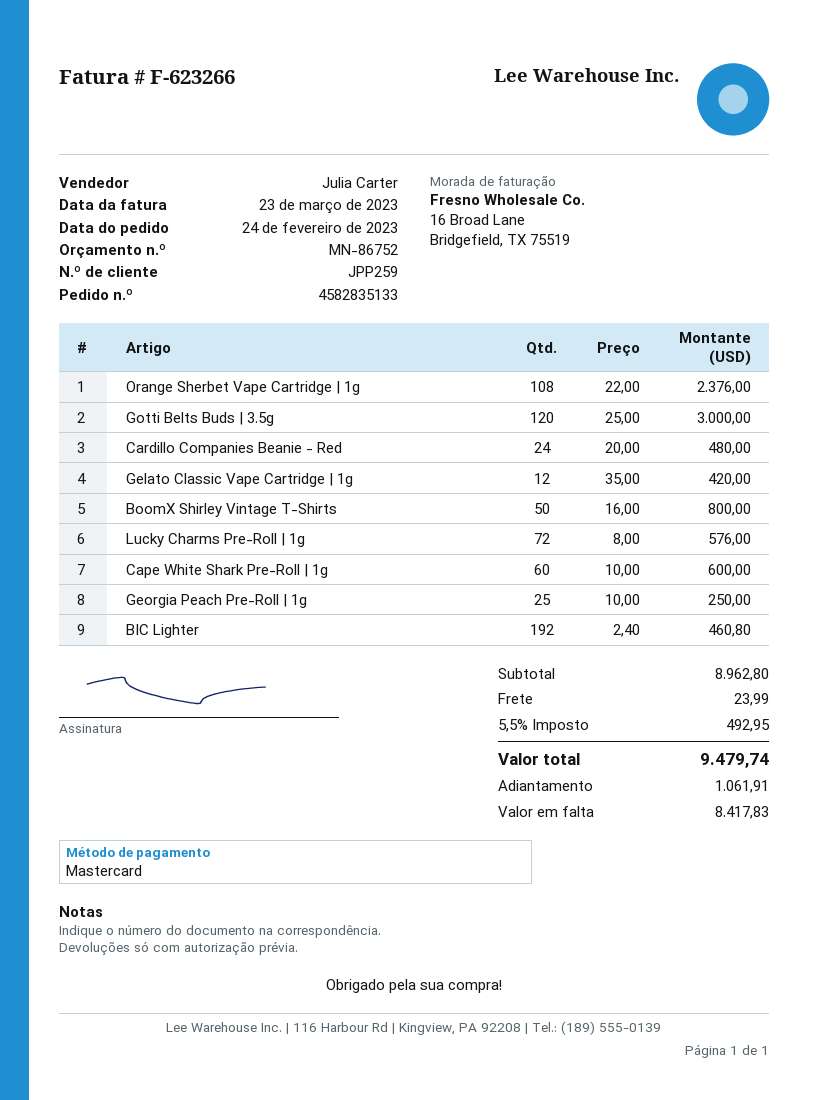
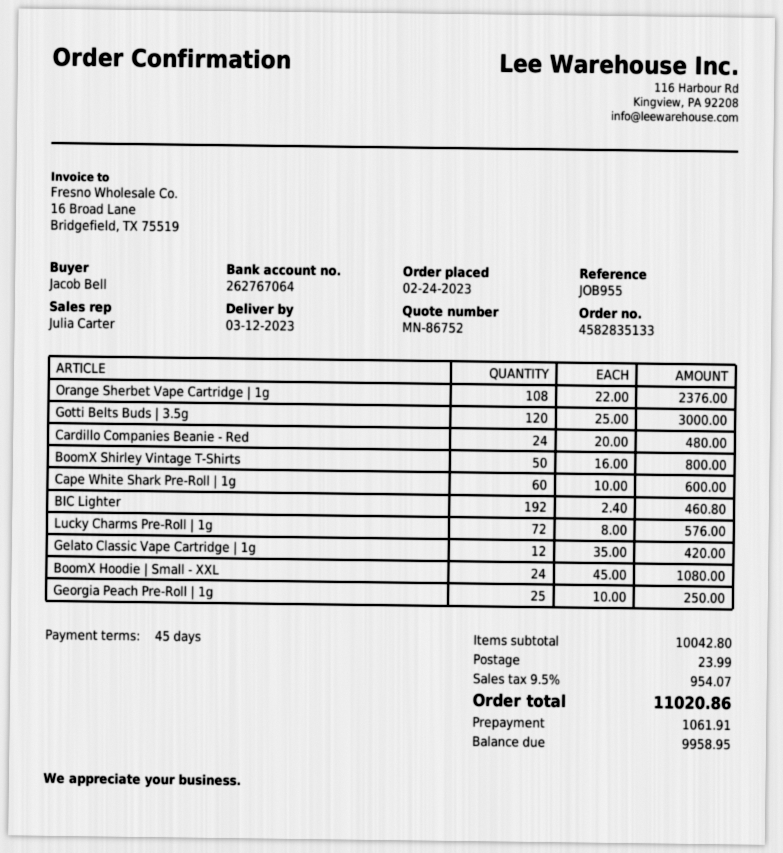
BoomX Hoodie | Small - XXL: none -> 24 x 45.00 = 1080.00
subtotal: 8962.80 -> 10042.80
tax: 5.5% = 492.95 -> 9.5% = 954.07
total: 9479.74 -> 11020.86
balance: 8417.83 -> 9958.95

